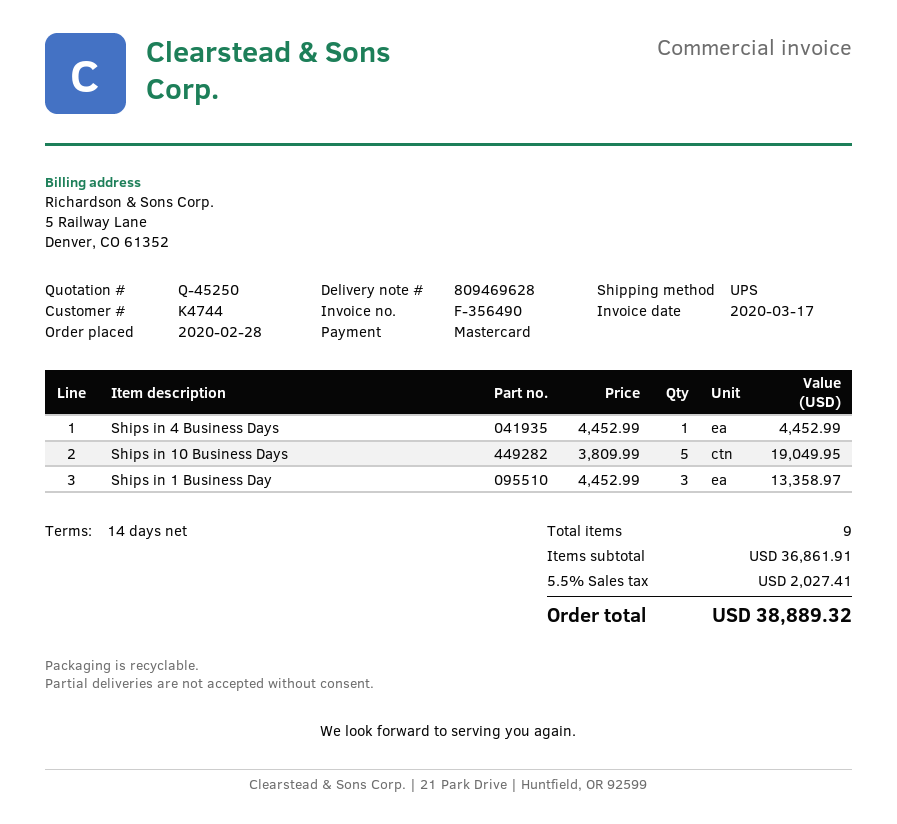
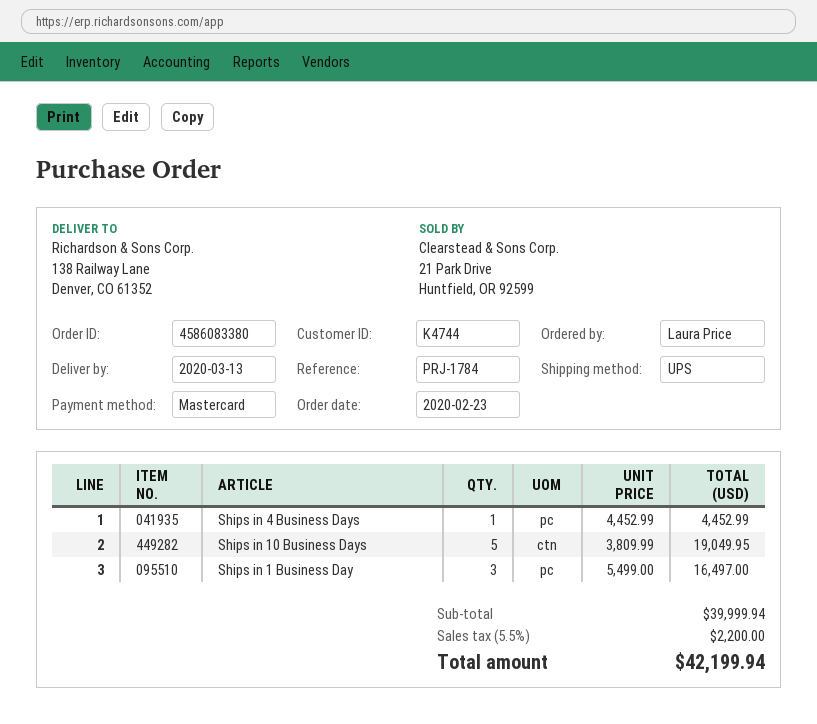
order date: 2020-02-28 -> 2020-02-23
Ships in 1 Business Day: 3 x 4452.99 = 13358.97 -> 3 x 5499.00 = 16497.00
subtotal: 36861.91 -> 39999.94
tax: 5.5% = 2027.41 -> 5.5% = 2200.00
total: 38889.32 -> 42199.94

